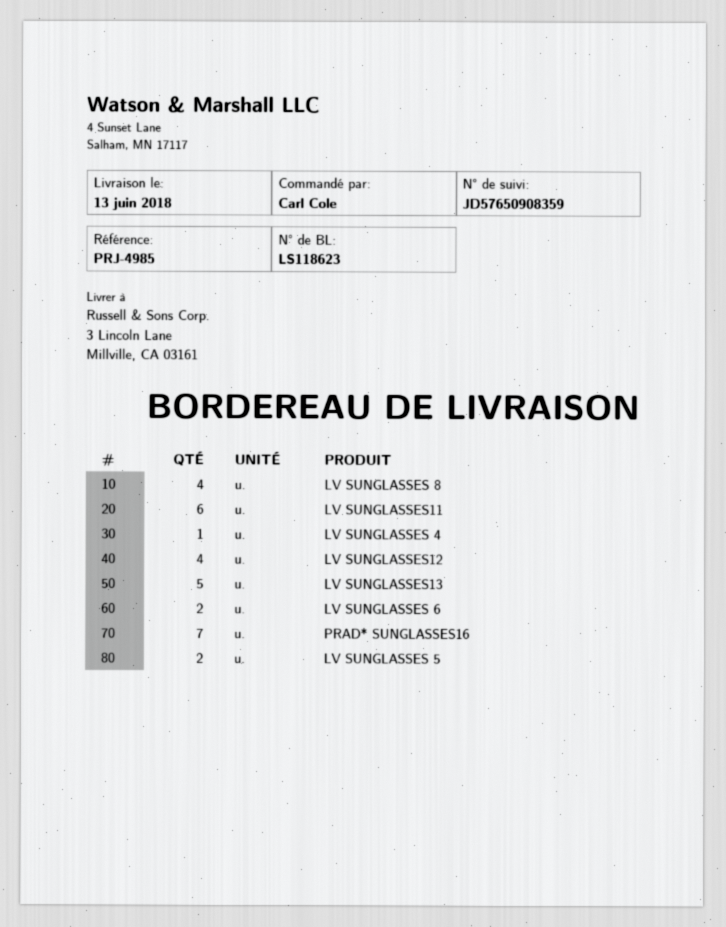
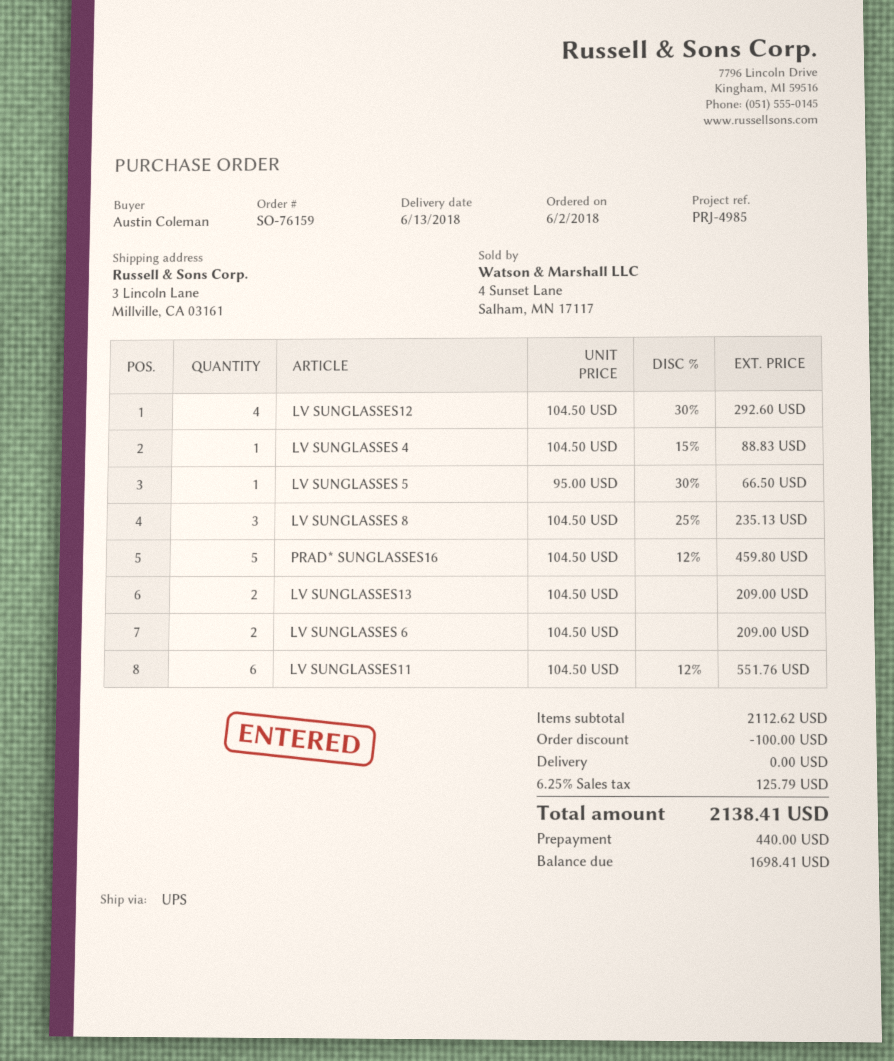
ordered by: Carl Cole -> Austin Coleman
LV SUNGLASSES 8: 4 -> 3
LV SUNGLASSES13: 5 -> 2
PRAD* SUNGLASSES16: 7 -> 5
LV SUNGLASSES 5: 2 -> 1

